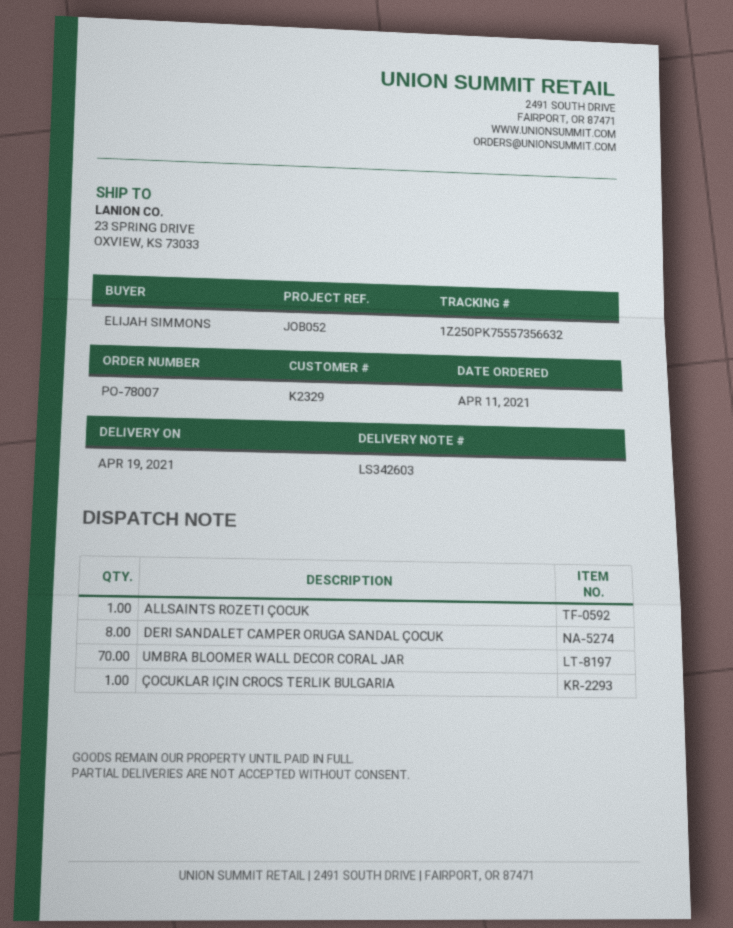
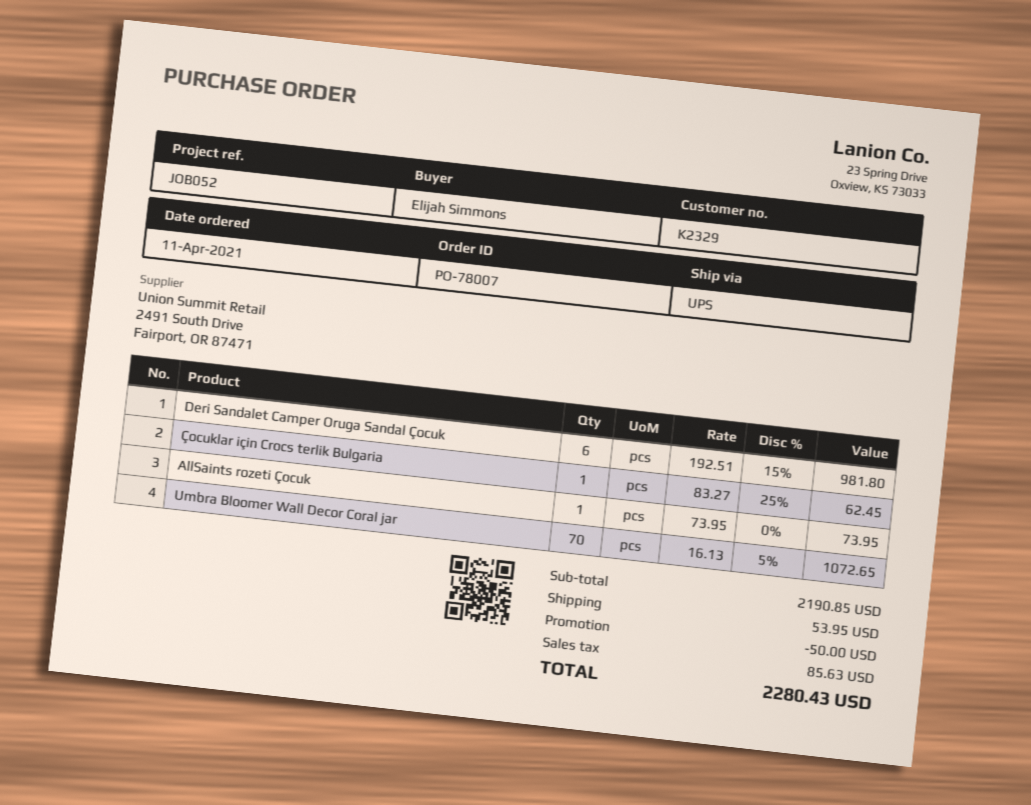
DERI SANDALET CAMPER ORUGA SANDAL ÇOCUK: 8 -> 6

